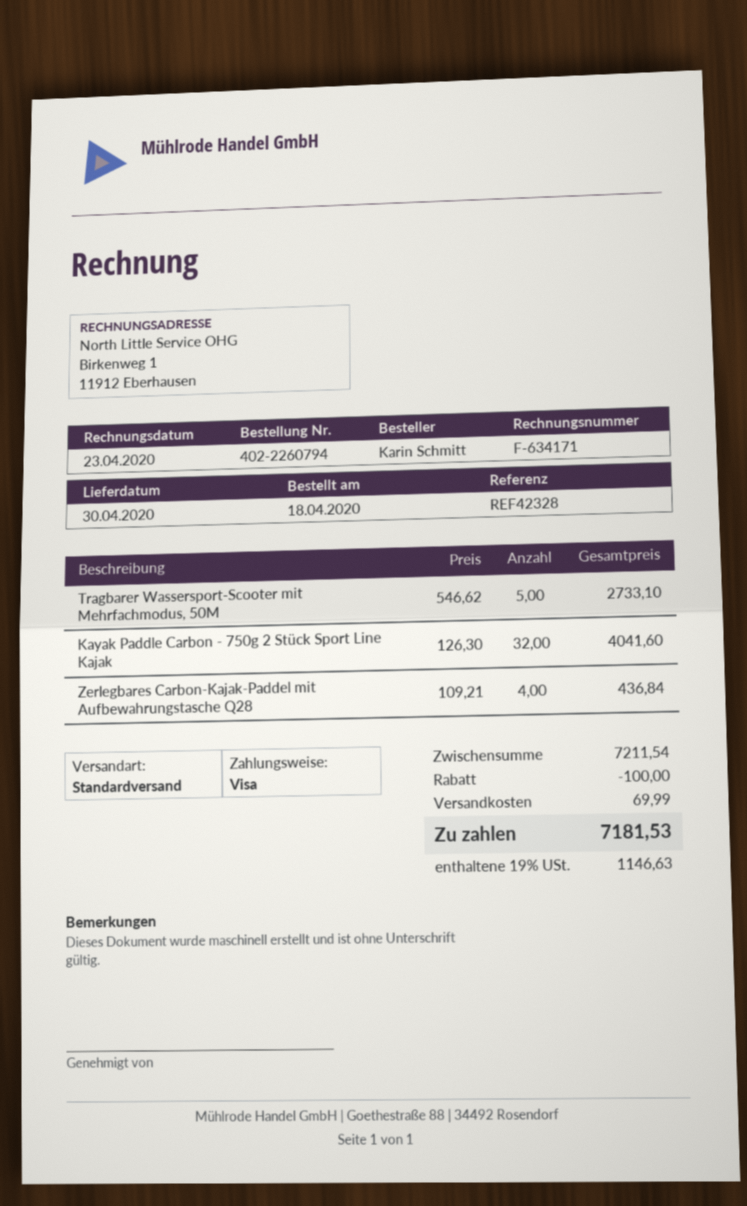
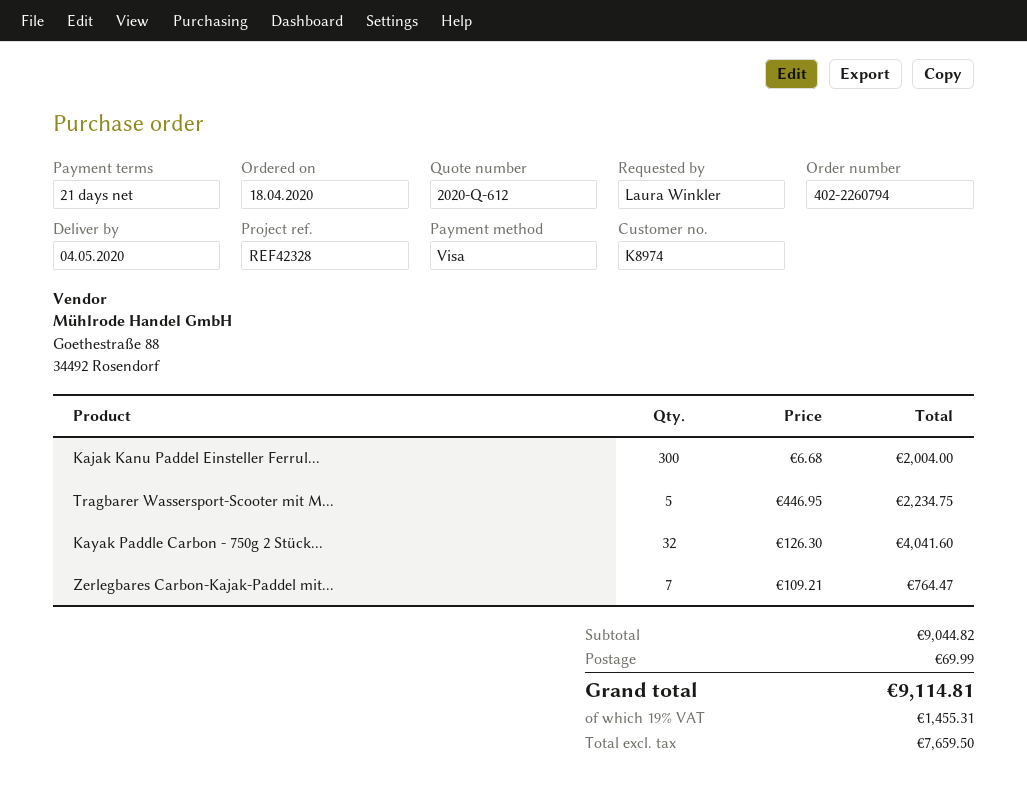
delivery date: 2020-04-30 -> 2020-05-04
ordered by: Karin Schmitt -> Laura Winkler
Tragbarer Wassersport-Scooter mit Mehrfachmodus, 50M: 5 x 546.62 = 2733.10 -> 5 x 446.95 = 2234.75
Zerlegbares Carbon-Kajak-Paddel mit Aufbewahrungstasche Q28: 4 x 109.21 = 436.84 -> 7 x 109.21 = 764.47
Kajak Kanu Paddel Einsteller Ferrul...: none -> 300 x 6.68 = 2004.00
subtotal: 7211.54 -> 9044.82
discount: 100.00 -> none
tax: 19% = 1146.63 -> 19% = 1455.31
total: 7181.53 -> 9114.81

